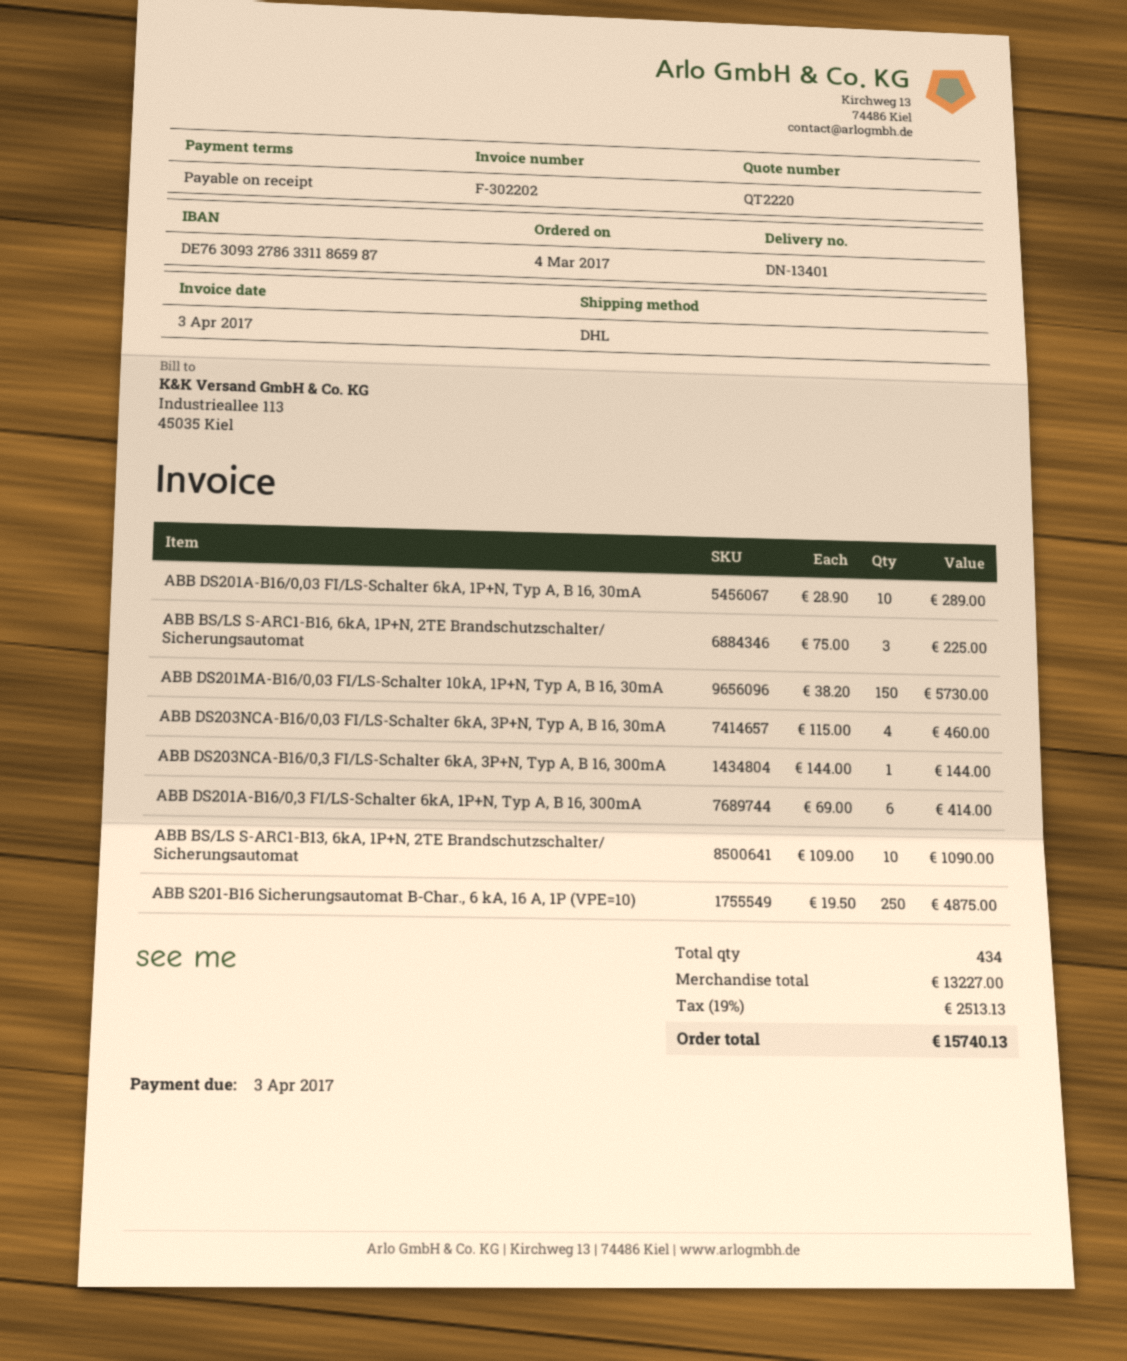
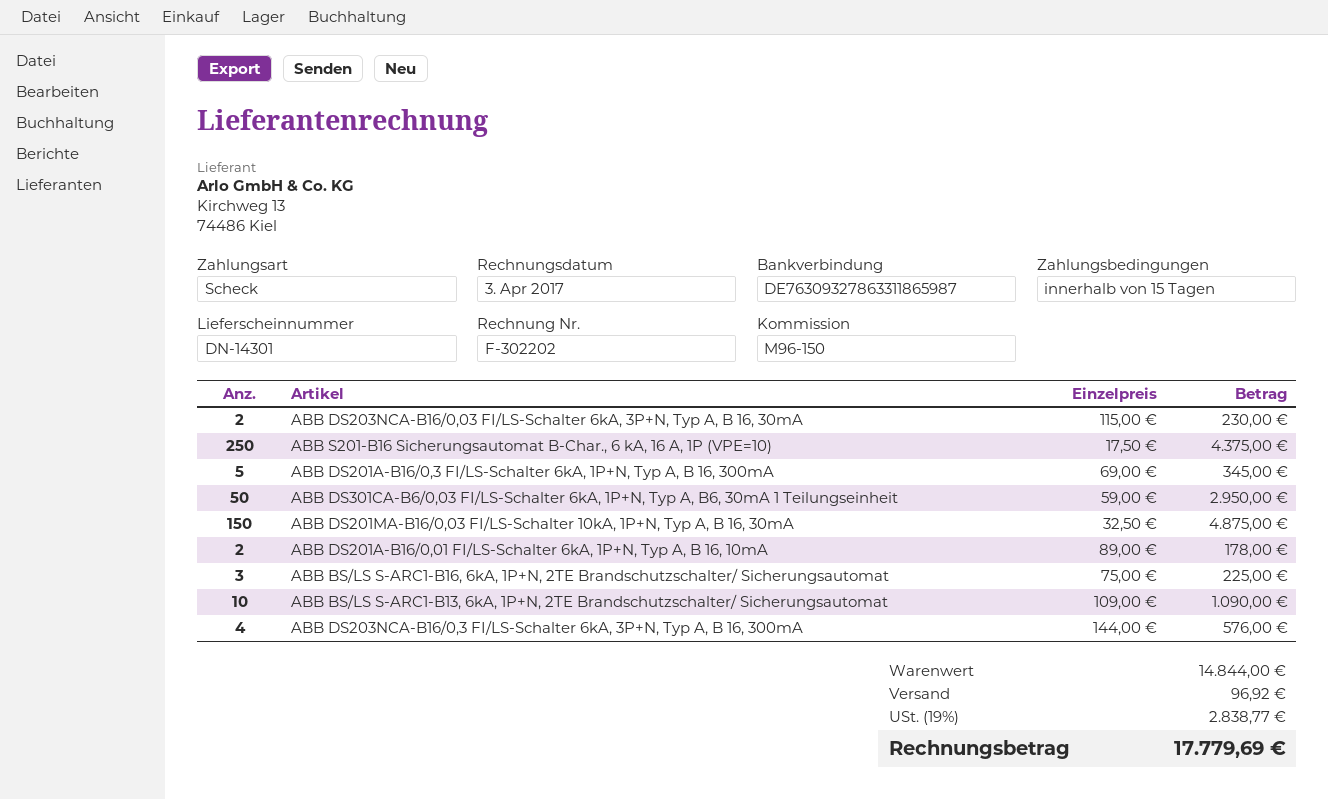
delivery note number: DN-13401 -> DN-14301
payment terms: on receipt -> 15 days
ABB DS201A-B16/0,03 FI/LS-Schalter 6kA, 1P+N, Typ A, B 16, 30mA: 10 x 28.90 = 289.00 -> none
ABB DS201MA-B16/0,03 FI/LS-Schalter 10kA, 1P+N, Typ A, B 16, 30mA: 150 x 38.20 = 5730.00 -> 150 x 32.50 = 4875.00
ABB DS203NCA-B16/0,03 FI/LS-Schalter 6kA, 3P+N, Typ A, B 16, 30mA: 4 x 115.00 = 460.00 -> 2 x 115.00 = 230.00
ABB DS203NCA-B16/0,3 FI/LS-Schalter 6kA, 3P+N, Typ A, B 16, 300mA: 1 x 144.00 = 144.00 -> 4 x 144.00 = 576.00
ABB DS201A-B16/0,3 FI/LS-Schalter 6kA, 1P+N, Typ A, B 16, 300mA: 6 x 69.00 = 414.00 -> 5 x 69.00 = 345.00
ABB S201-B16 Sicherungsautomat B-Char., 6 kA, 16 A, 1P (VPE=10): 250 x 19.50 = 4875.00 -> 250 x 17.50 = 4375.00
ABB DS301CA-B6/0,03 FI/LS-Schalter 6kA, 1P+N, Typ A, B6, 30mA 1 Teilungseinheit: none -> 50 x 59.00 = 2950.00
ABB DS201A-B16/0,01 FI/LS-Schalter 6kA, 1P+N, Typ A, B 16, 10mA: none -> 2 x 89.00 = 178.00
subtotal: 13227.00 -> 14844.00
shipping: none -> 96.92
tax: 19% = 2513.13 -> 19% = 2838.77
total: 15740.13 -> 17779.69

